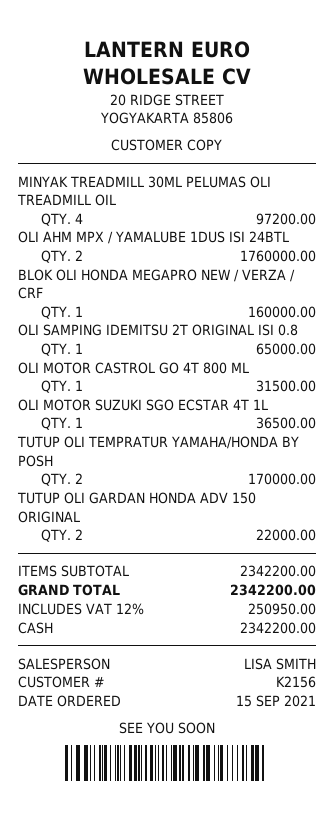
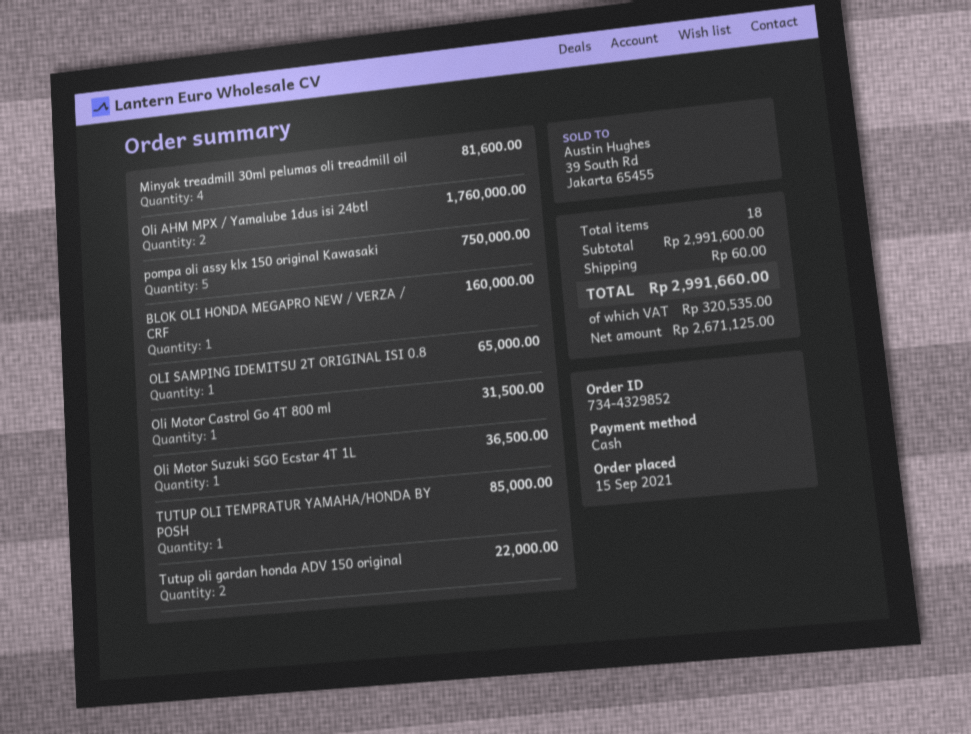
MINYAK TREADMILL 30ML PELUMAS OLI TREADMILL OIL: 4 for 97200.00 -> 4 for 81600.00
TUTUP OLI TEMPRATUR YAMAHA/HONDA BY POSH: 2 for 170000.00 -> 1 for 85000.00
pompa oli assy klx 150 original Kawasaki: none -> 5 for 750000.00
subtotal: 2342200.00 -> 2991600.00
shipping: none -> 60.00
tax: 250950.00 -> 320535.00
total: 2342200.00 -> 2991660.00

